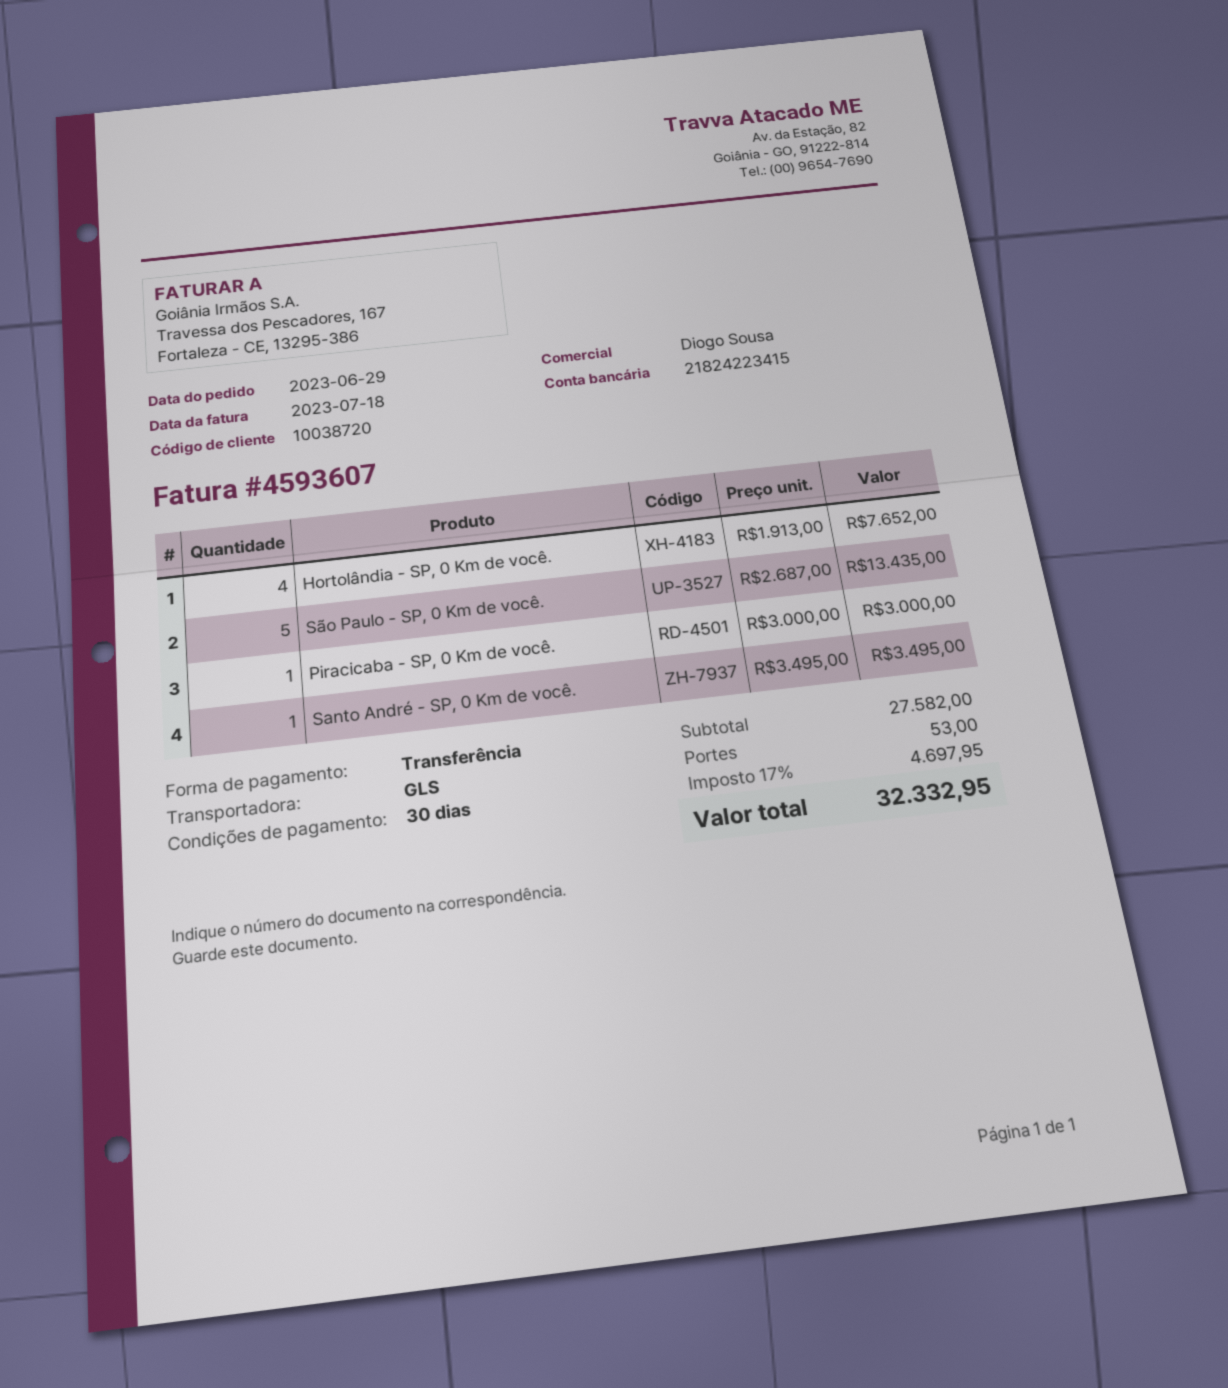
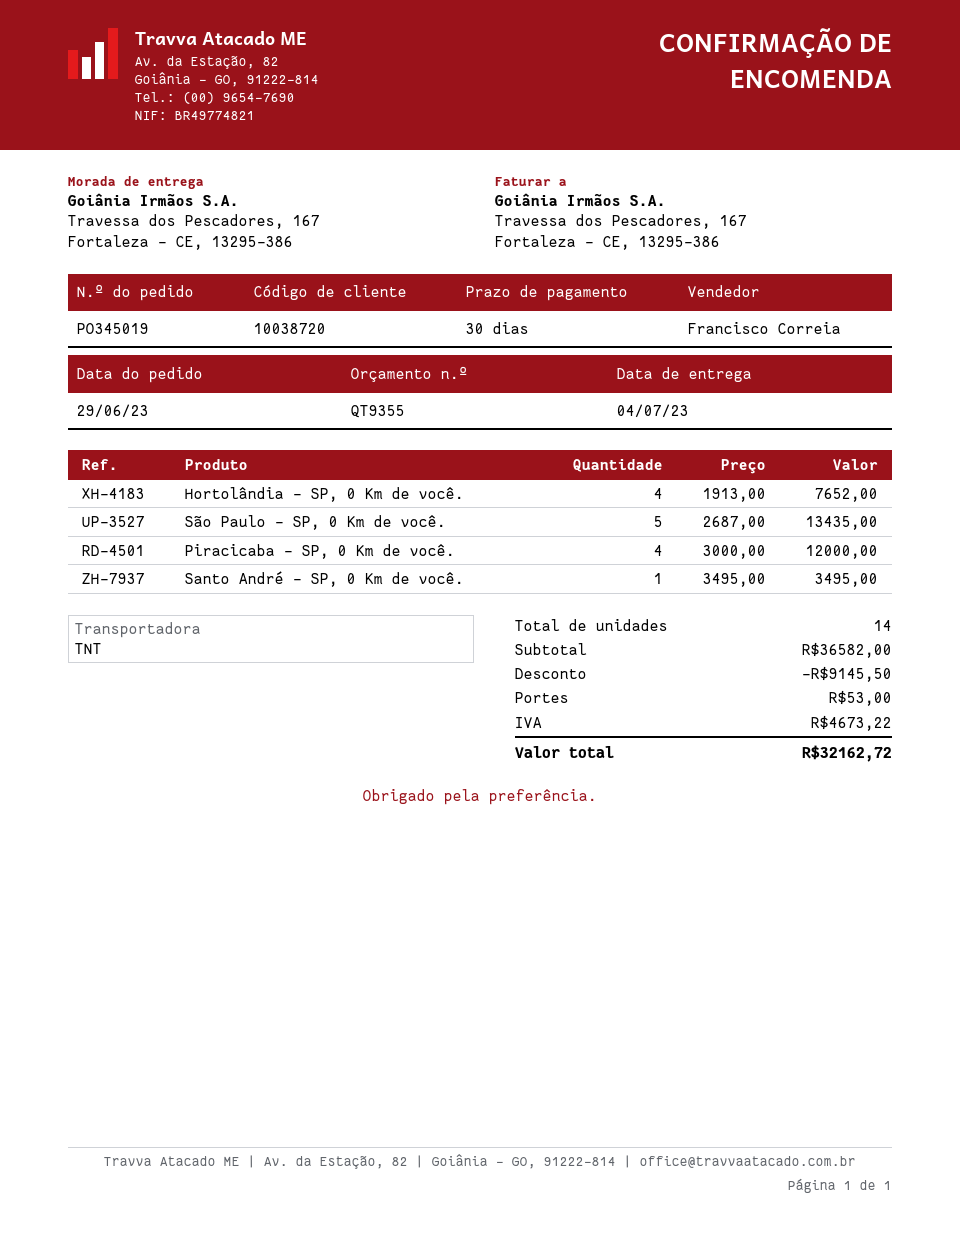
sales rep: Diogo Sousa -> Francisco Correia
shipping method: GLS -> TNT
Piracicaba - SP, 0 Km de você.: 1 x 3000.00 = 3000.00 -> 4 x 3000.00 = 12000.00
subtotal: 27582.00 -> 36582.00
discount: none -> 9145.50
tax: 4697.95 -> 4673.22
total: 32332.95 -> 32162.72

